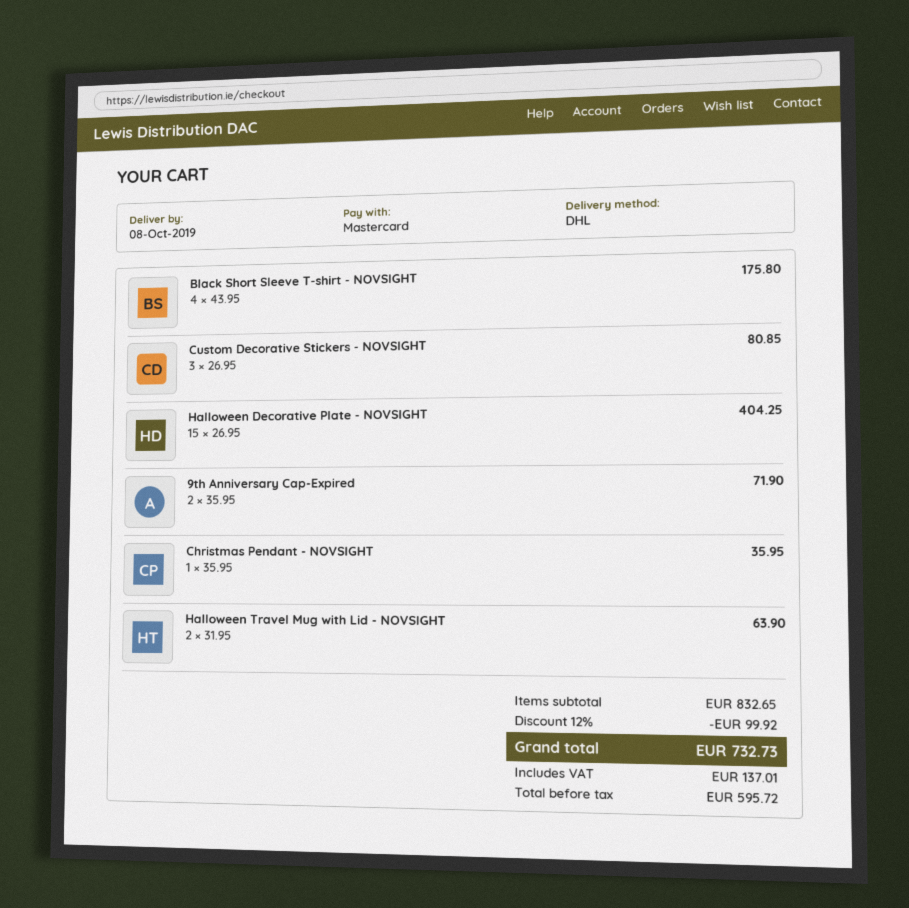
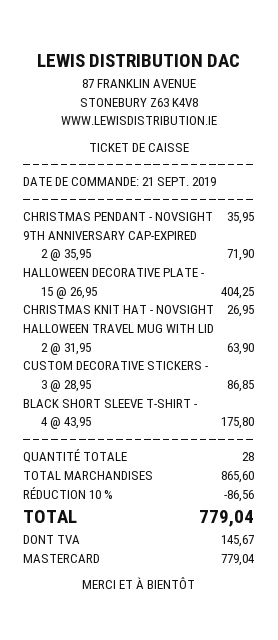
Custom Decorative Stickers - NOVSIGHT: 3 x 26.95 = 80.85 -> 3 x 28.95 = 86.85
CHRISTMAS KNIT HAT - NOVSIGHT: none -> 1 x 26.95 = 26.95
subtotal: 832.65 -> 865.60
discount: 12% = 99.92 -> 10% = 86.56
tax: 137.01 -> 145.67
total: 732.73 -> 779.04

